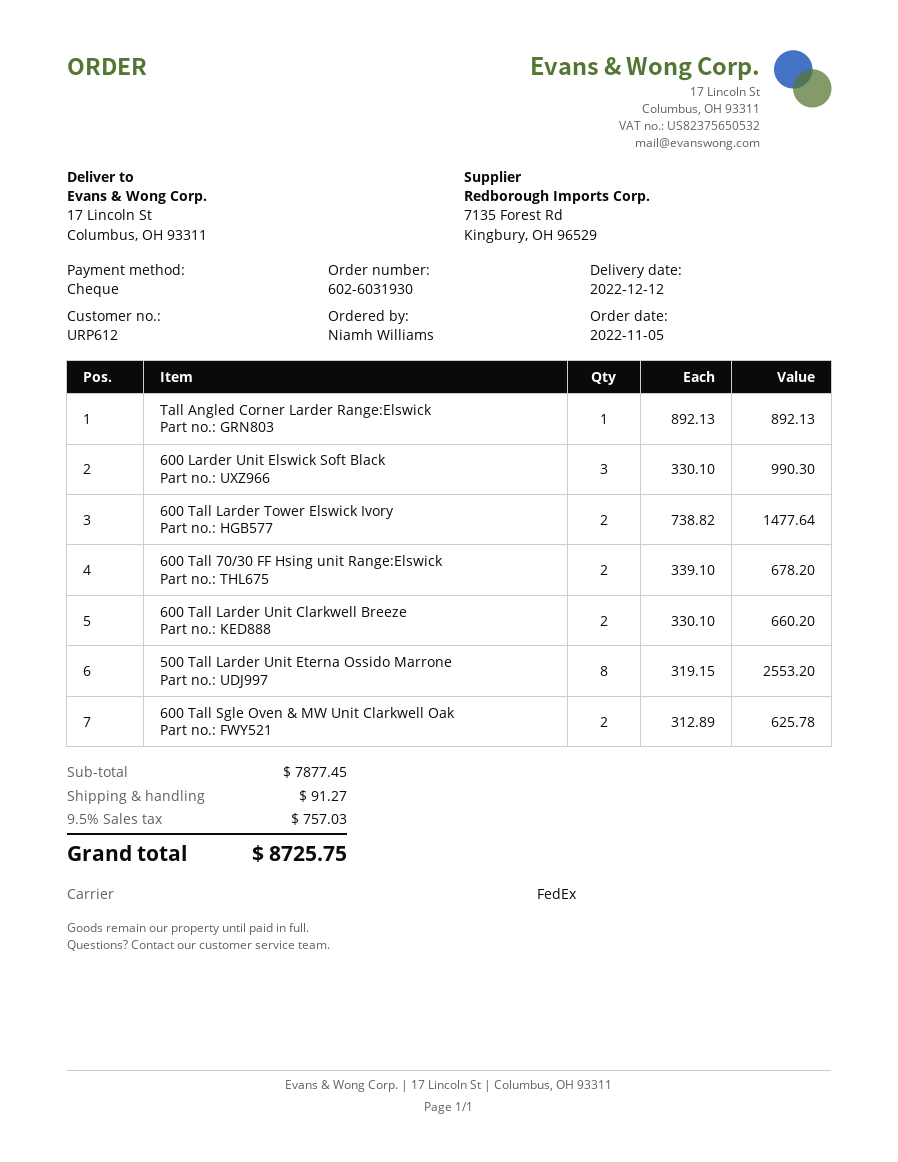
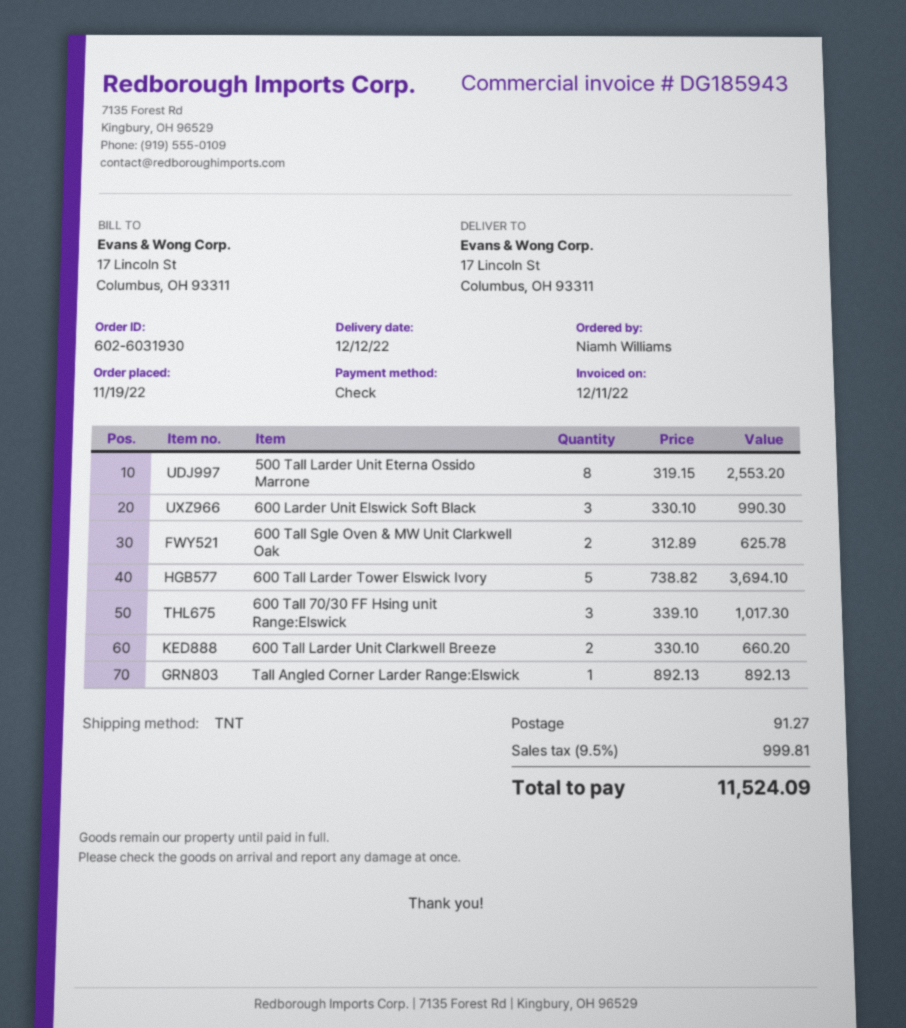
order date: 2022-11-05 -> 2022-11-19
shipping method: FedEx -> TNT
600 Tall Larder Tower Elswick Ivory: 2 x 738.82 = 1477.64 -> 5 x 738.82 = 3694.10
600 Tall 70/30 FF Hsing unit Range:Elswick: 2 x 339.10 = 678.20 -> 3 x 339.10 = 1017.30
tax: 9.5% = 757.03 -> 9.5% = 999.81
total: 8725.75 -> 11524.09

